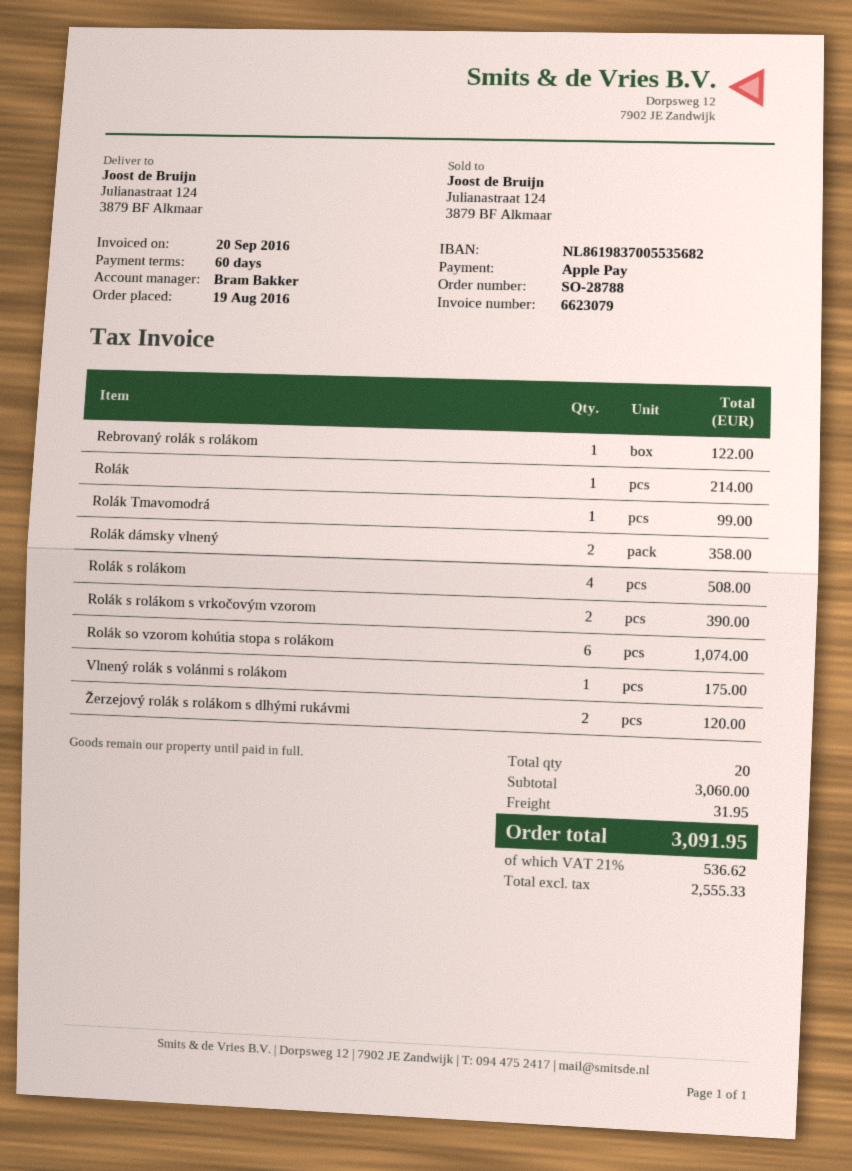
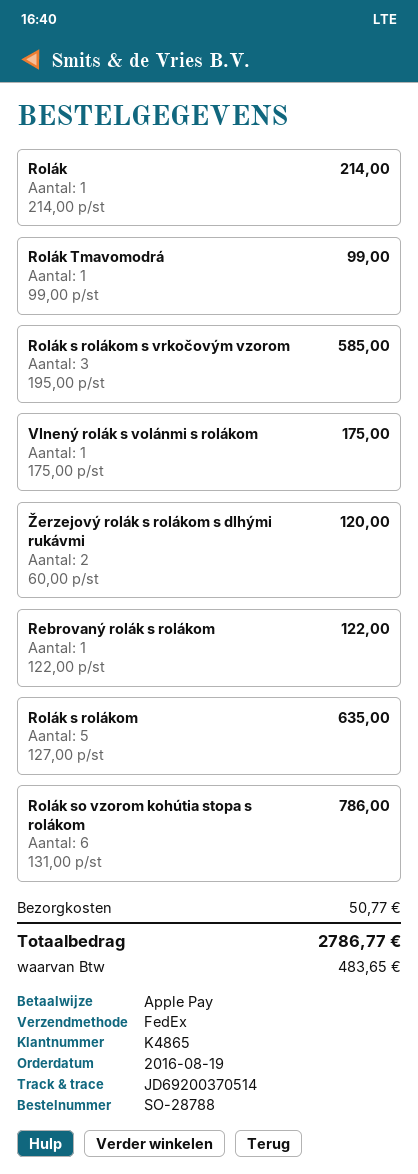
Rolák dámsky vlnený: 2 for 358.00 -> none
Rolák s rolákom: 4 for 508.00 -> 5 for 635.00
Rolák s rolákom s vrkočovým vzorom: 2 for 390.00 -> 3 for 585.00
Rolák so vzorom kohútia stopa s rolákom: 6 for 1074.00 -> 6 for 786.00
shipping: 31.95 -> 50.77
tax: 536.62 -> 483.65
total: 3091.95 -> 2786.77

